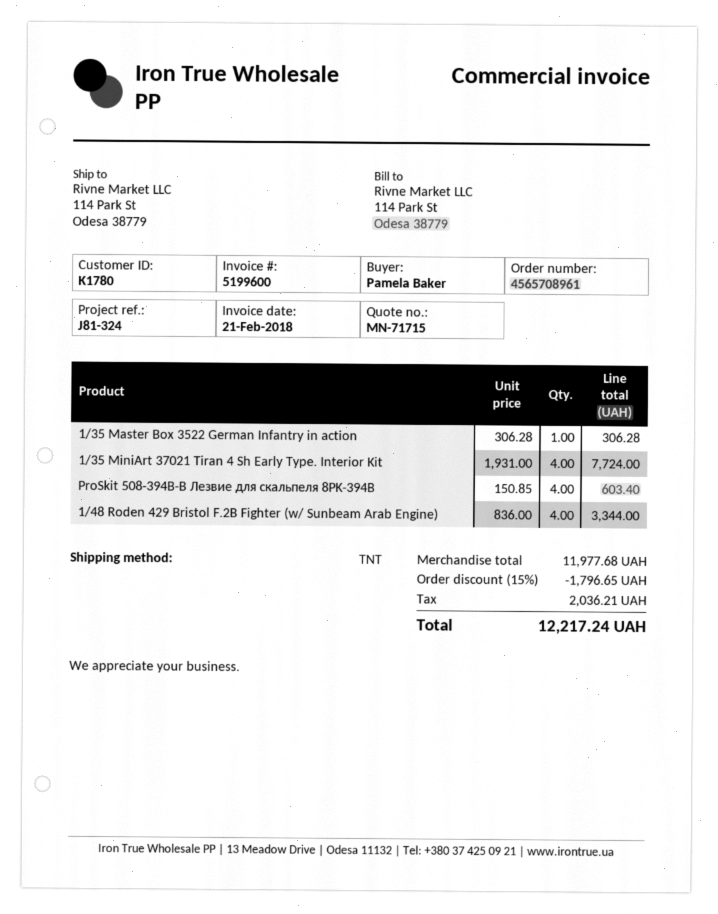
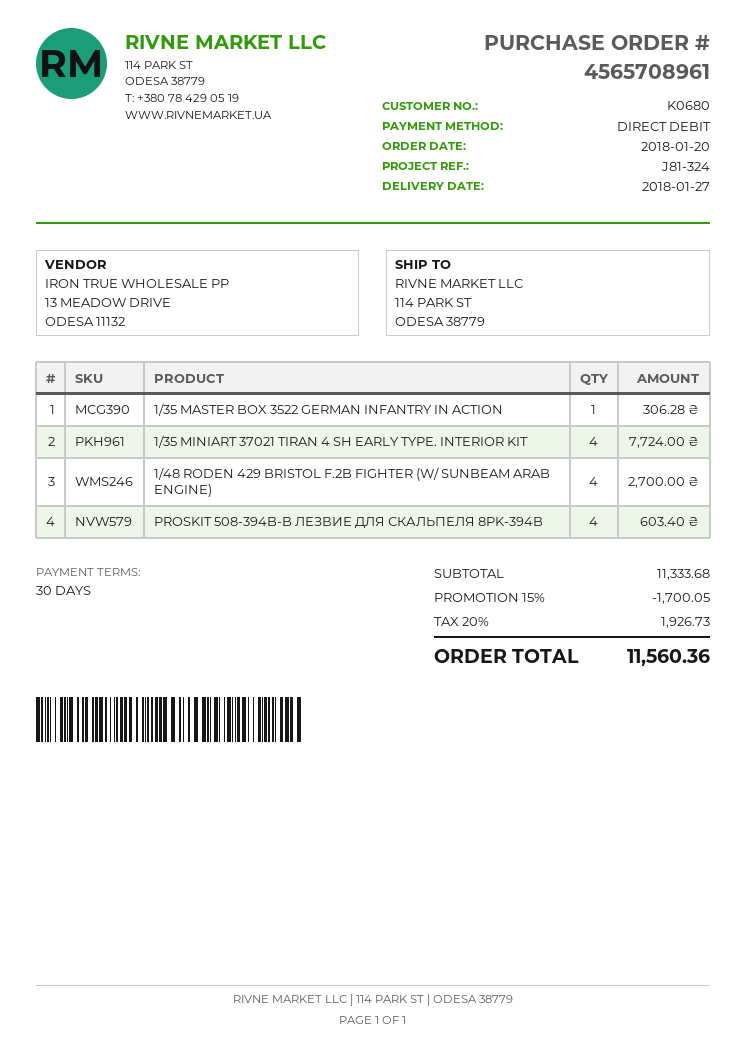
customer number: K1780 -> K0680
1/48 Roden 429 Bristol F.2B Fighter (w/ Sunbeam Arab Engine): 4 for 3344.00 -> 4 for 2700.00
subtotal: 11977.68 -> 11333.68
discount: 15% = 1796.65 -> 15% = 1700.05
tax: 2036.21 -> 1926.73
total: 12217.24 -> 11560.36

